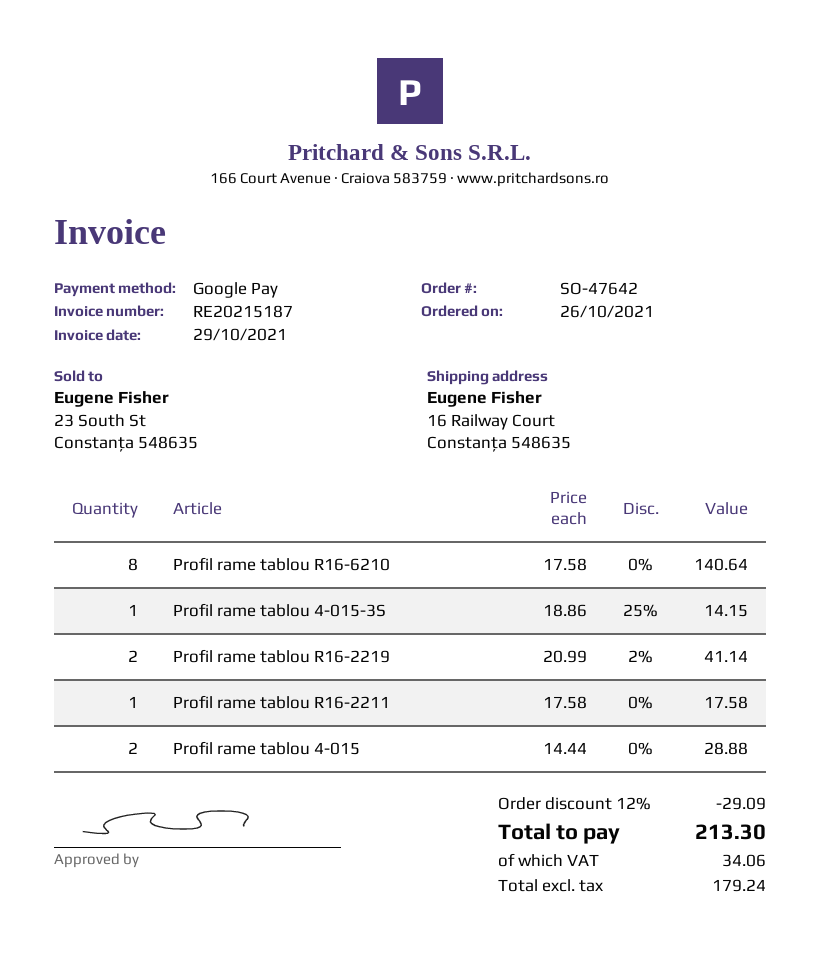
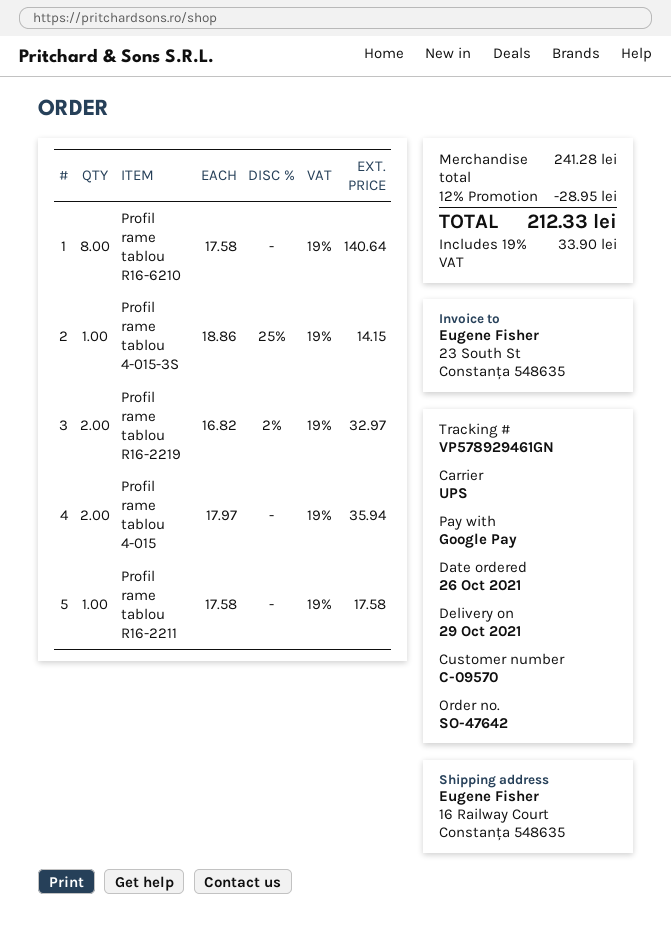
Profil rame tablou R16-2219: 2 x 20.99 - 2% = 41.14 -> 2 x 16.82 - 2% = 32.97
Profil rame tablou 4-015: 2 x 14.44 = 28.88 -> 2 x 17.97 = 35.94
discount: 12% = 29.09 -> 12% = 28.95
tax: 34.06 -> 33.90
total: 213.30 -> 212.33

